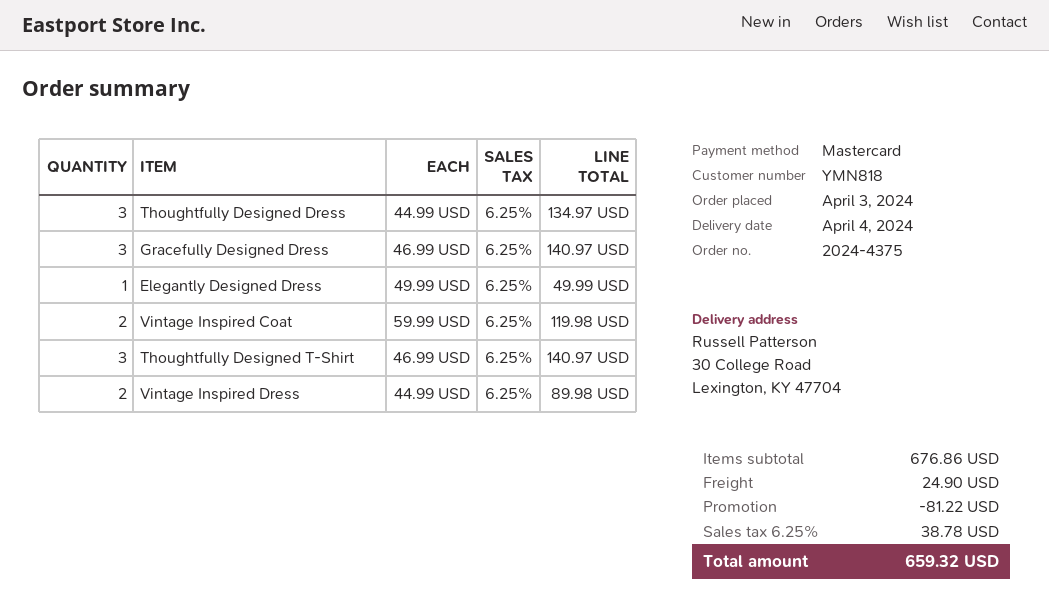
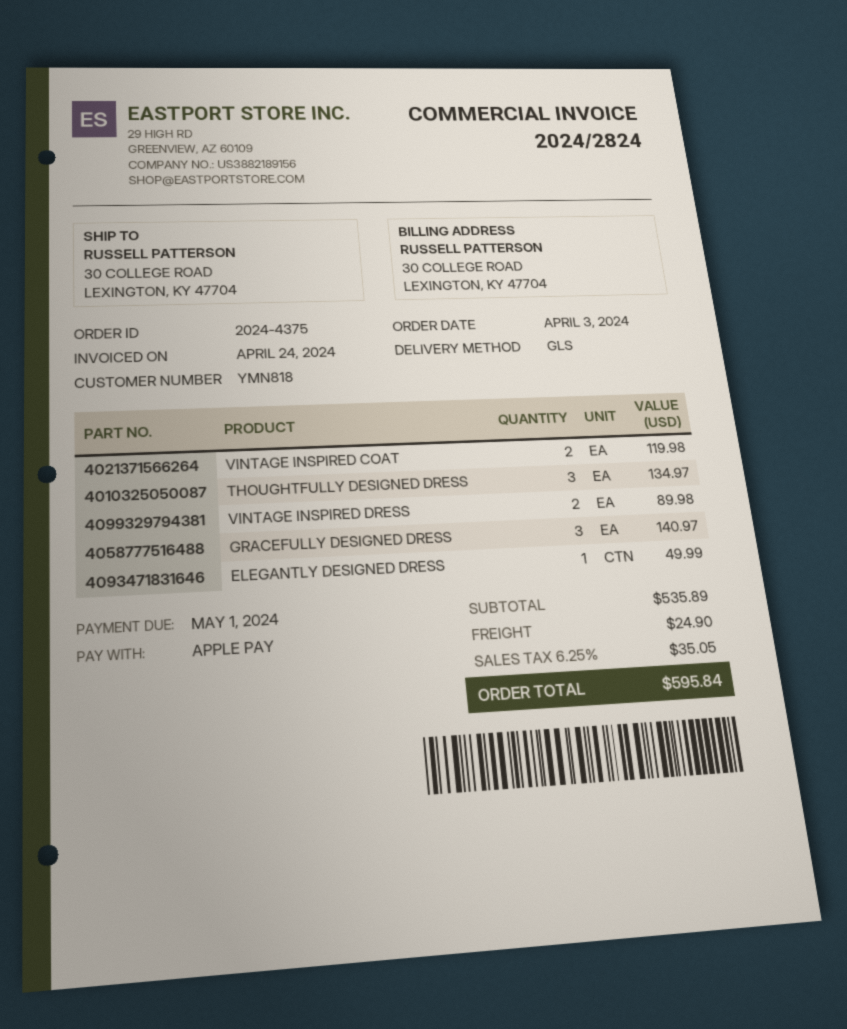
payment method: Mastercard -> Apple Pay
Thoughtfully Designed T-Shirt: 3 for 140.97 -> none
subtotal: 676.86 -> 535.89
discount: 81.22 -> none
tax: 6.25% = 38.78 -> 6.25% = 35.05
total: 659.32 -> 595.84

